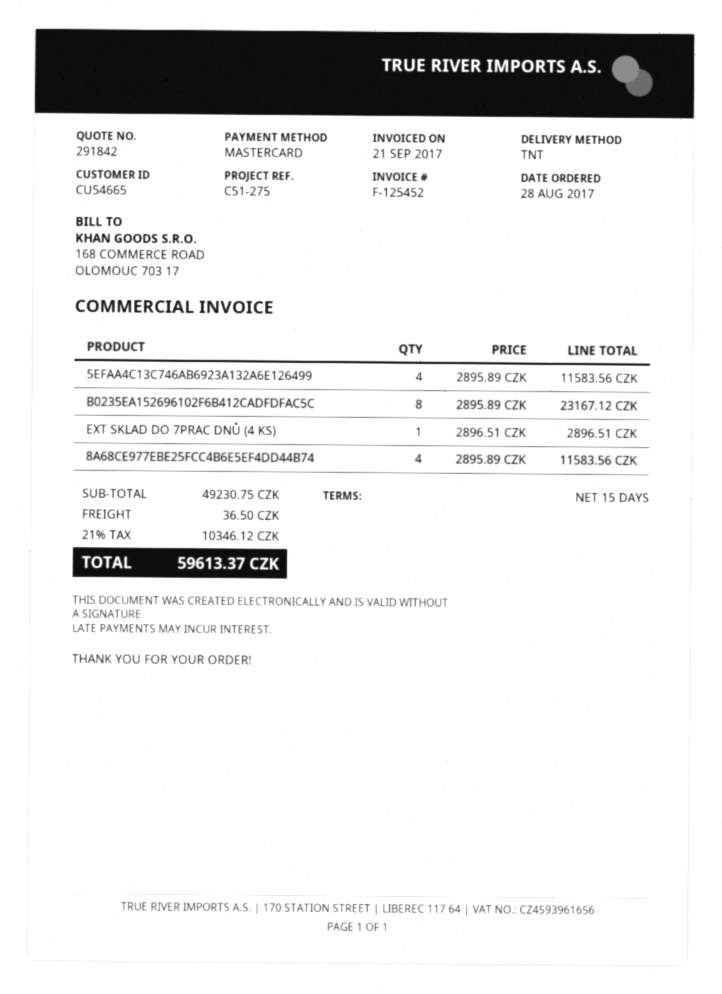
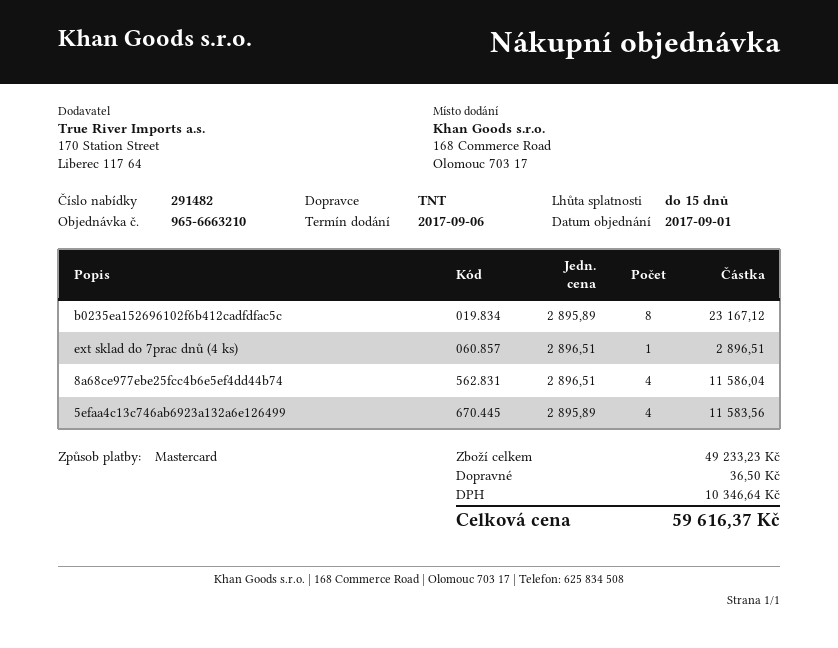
quote number: 291842 -> 291482
order date: 2017-08-28 -> 2017-09-01
8A68CE977EBE25FCC4B6E5EF4DD44B74: 4 x 2895.89 = 11583.56 -> 4 x 2896.51 = 11586.04
subtotal: 49230.75 -> 49233.23
tax: 10346.12 -> 10346.64
total: 59613.37 -> 59616.37

